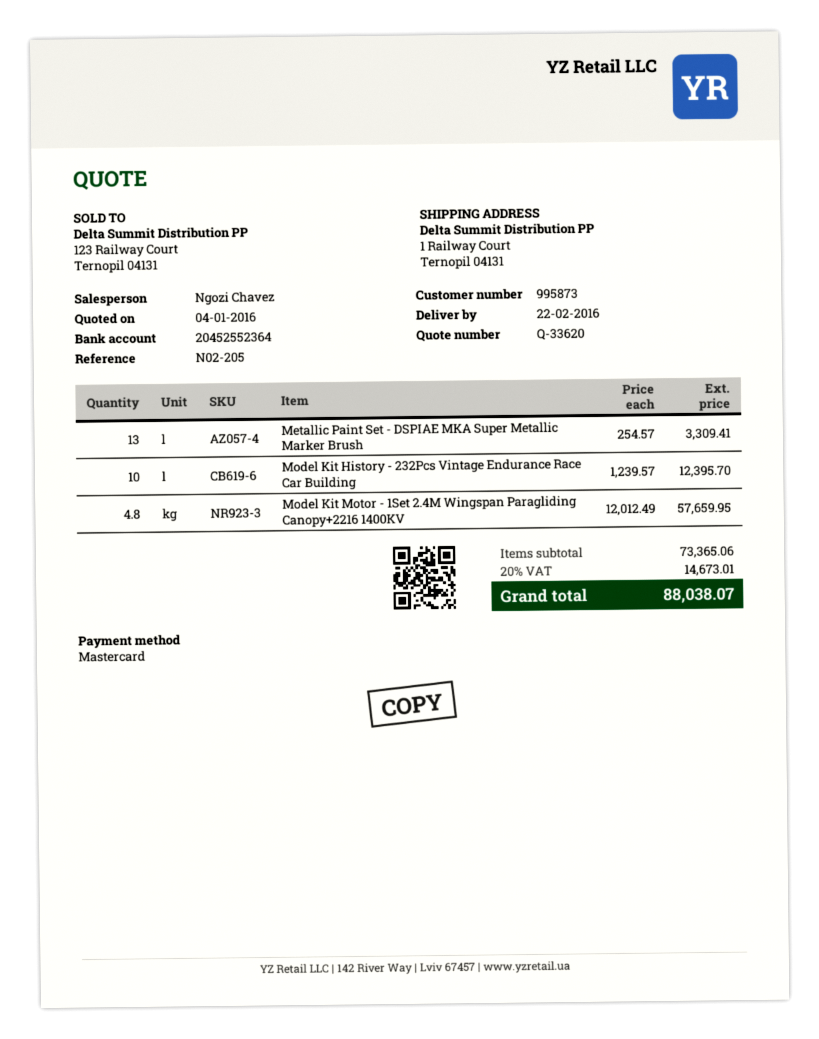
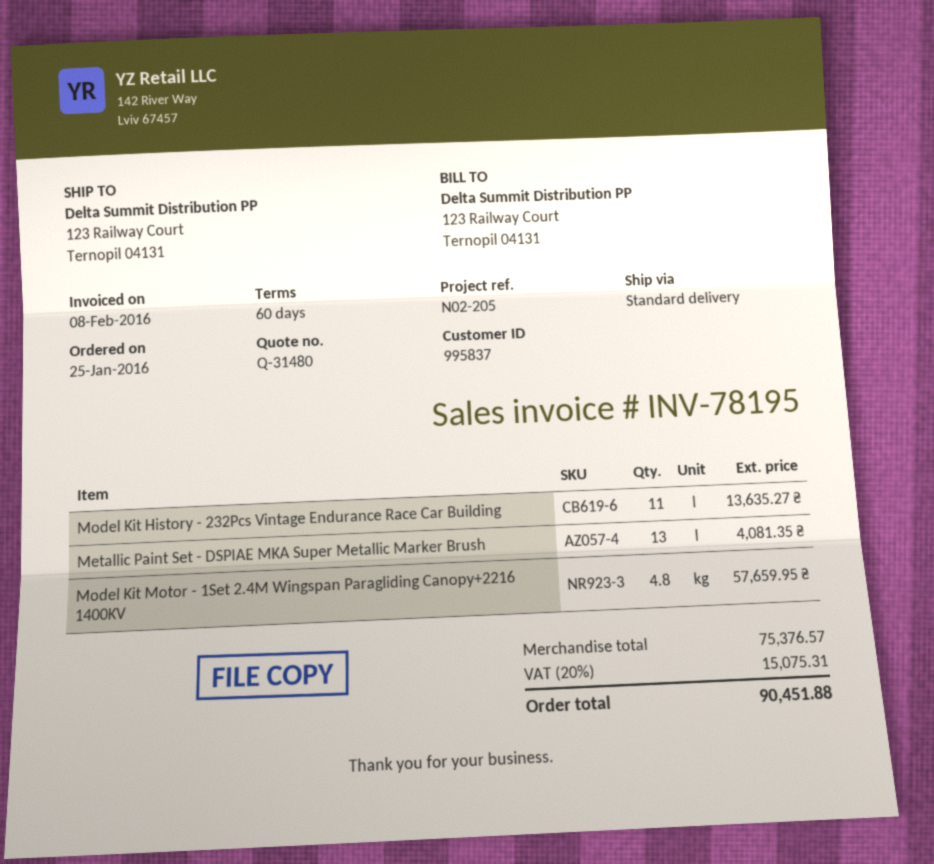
quote number: Q-33620 -> Q-31480
customer number: 995873 -> 995837
ship to: 1 Railway Court, Ternopil 04131 -> 123 Railway Court, Ternopil 04131
Metallic Paint Set - DSPIAE MKA Super Metallic Marker Brush: 13 for 3309.41 -> 13 for 4081.35
Model Kit History - 232Pcs Vintage Endurance Race Car Building: 10 for 12395.70 -> 11 for 13635.27
subtotal: 73365.06 -> 75376.57
tax: 20% = 14673.01 -> 20% = 15075.31
total: 88038.07 -> 90451.88

